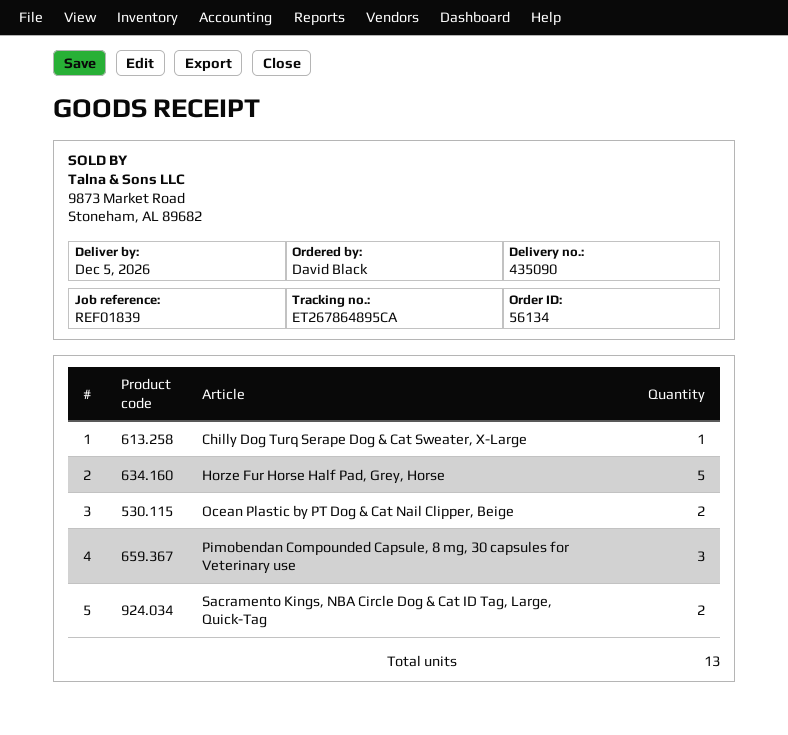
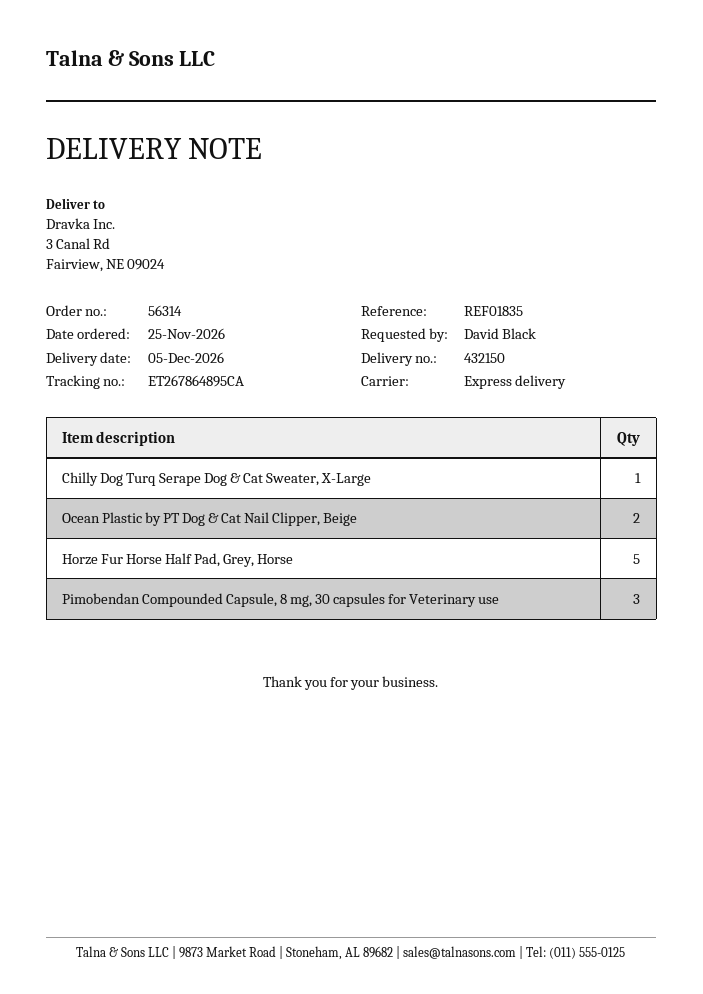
order number: 56134 -> 56314
delivery note number: 435090 -> 432150
reference: REF01839 -> REF01835
Sacramento Kings, NBA Circle Dog & Cat ID Tag, Large, Quick-Tag: 2 -> none

